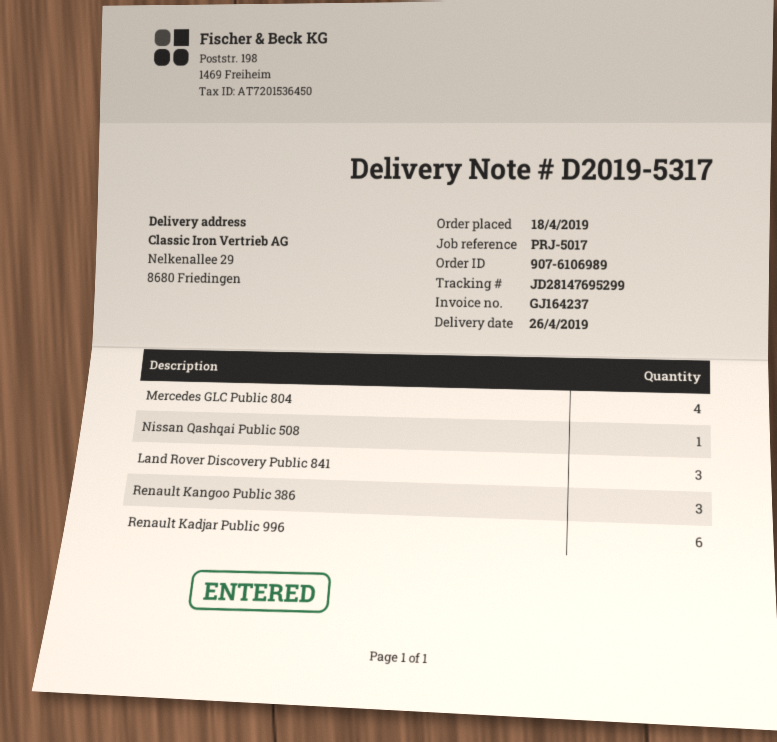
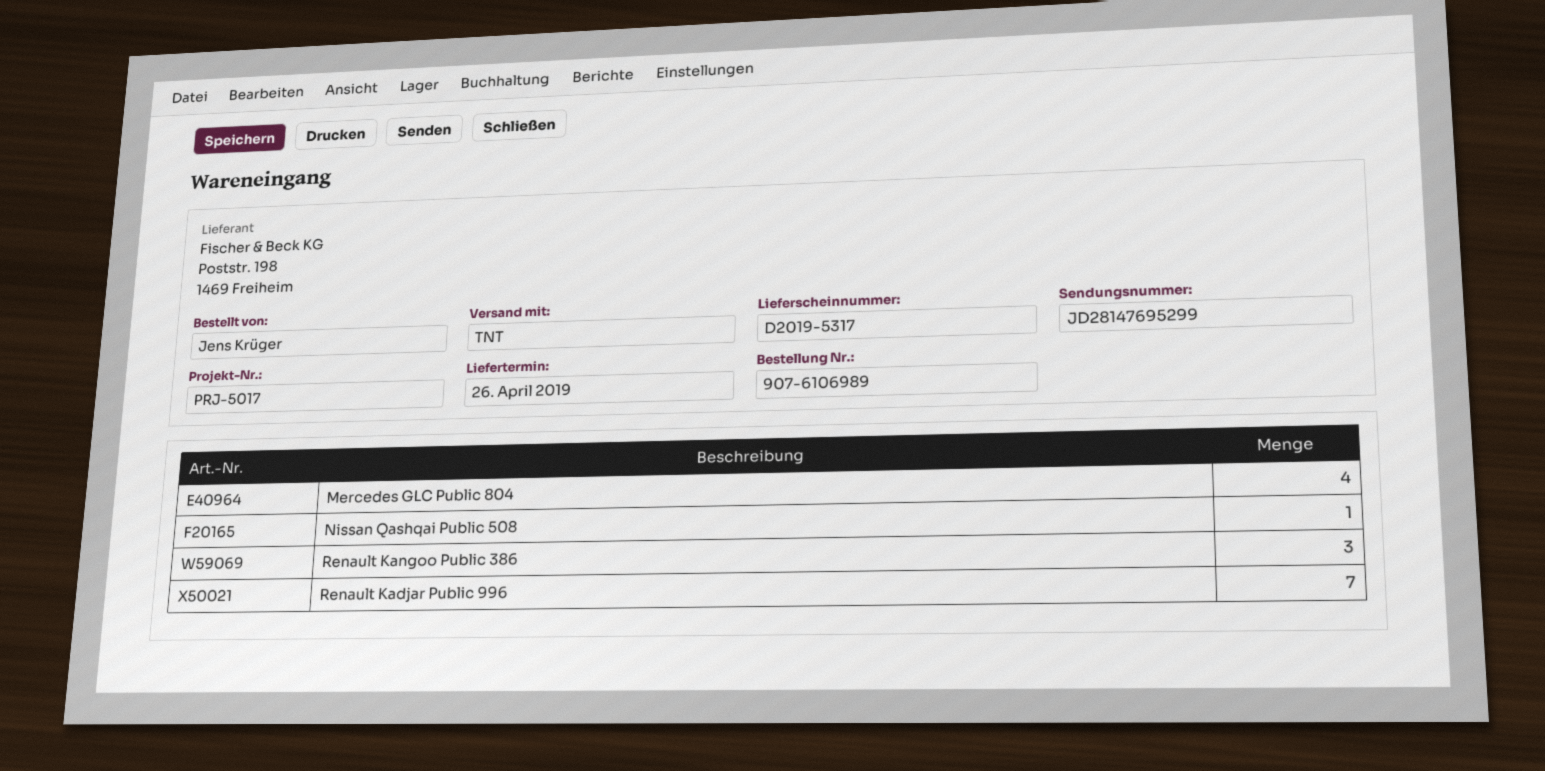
Land Rover Discovery Public 841: 3 -> none
Renault Kadjar Public 996: 6 -> 7

